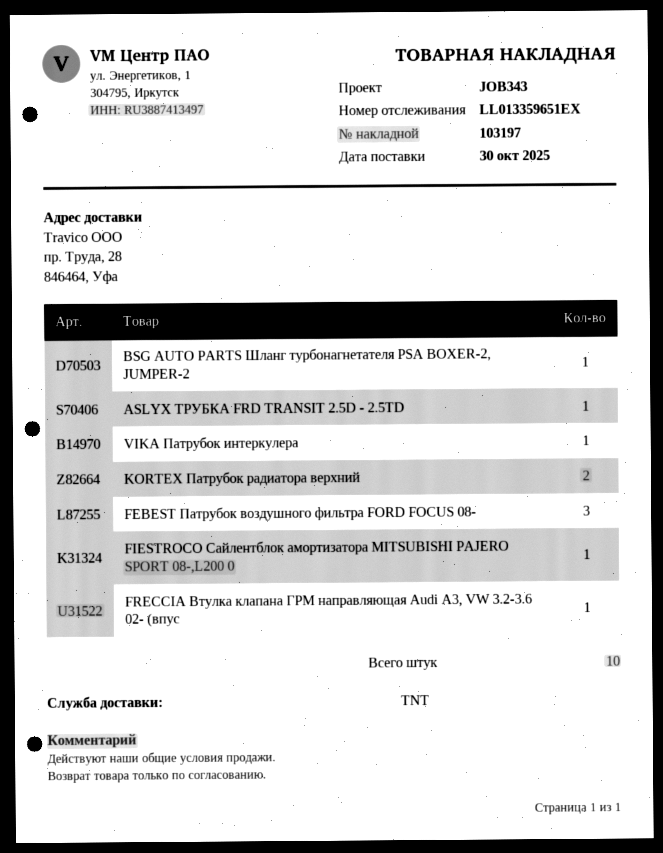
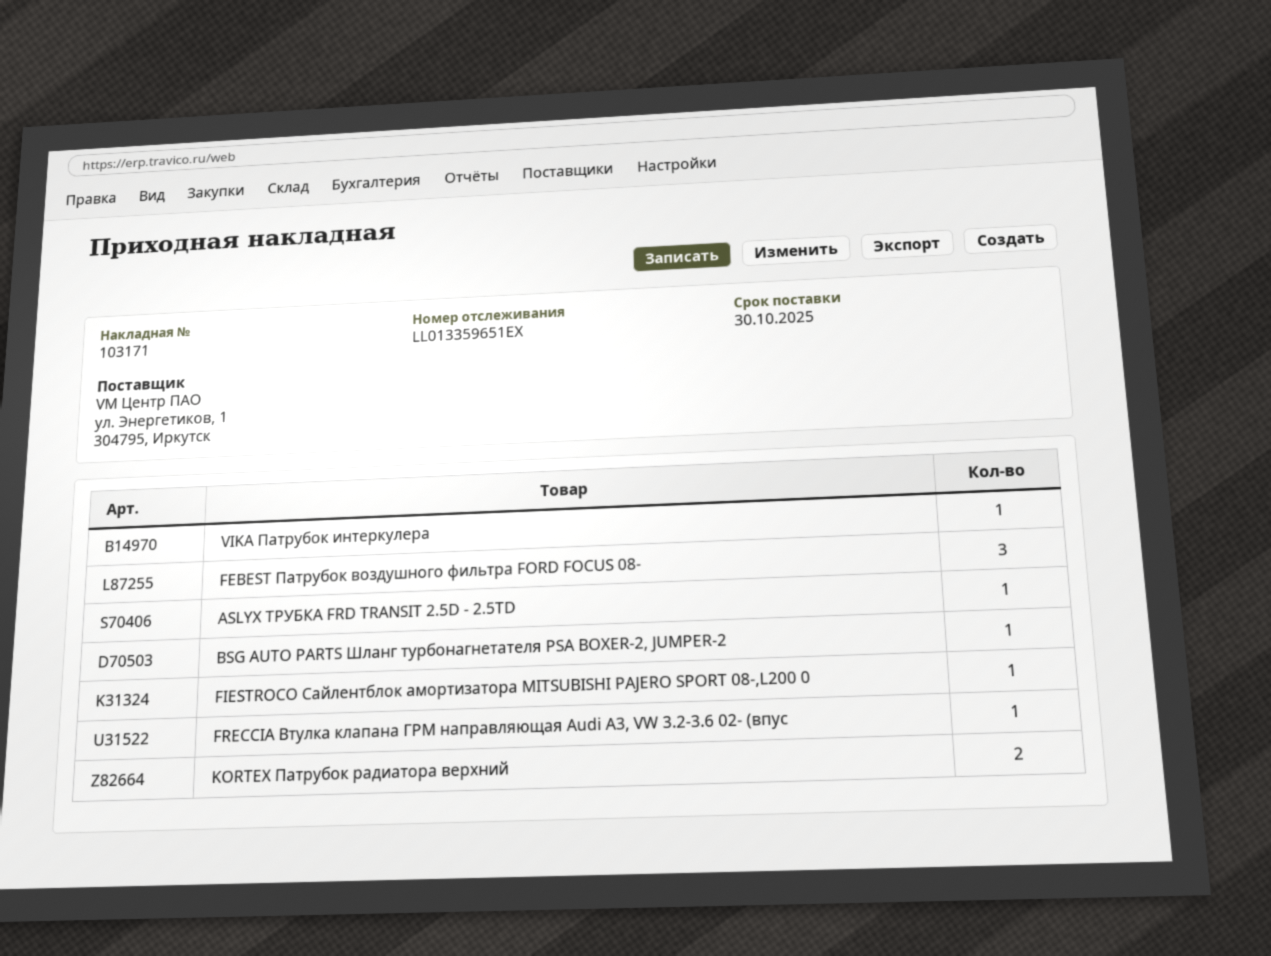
delivery note number: 103197 -> 103171

